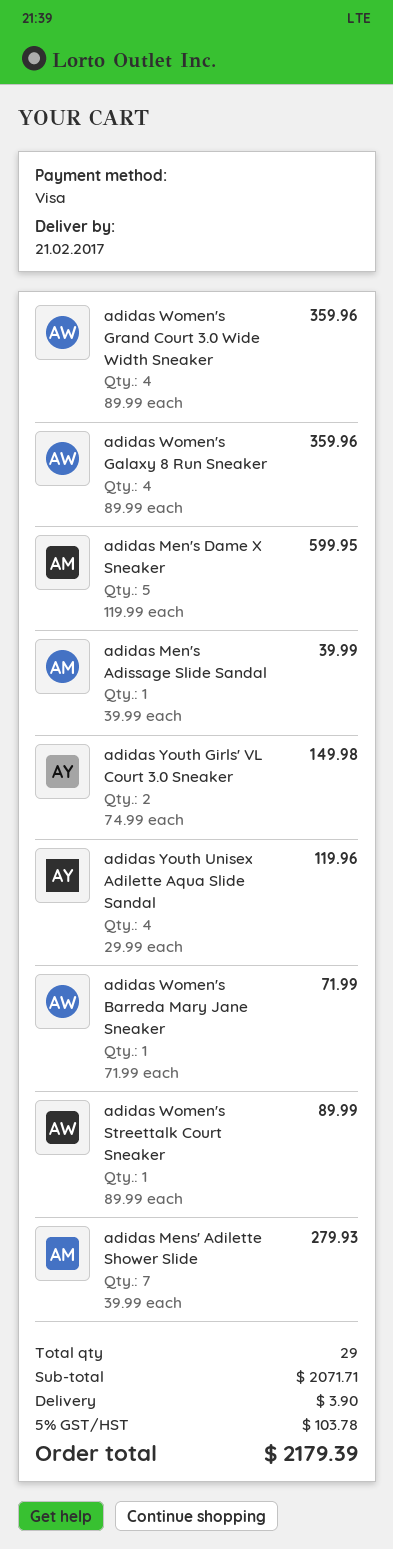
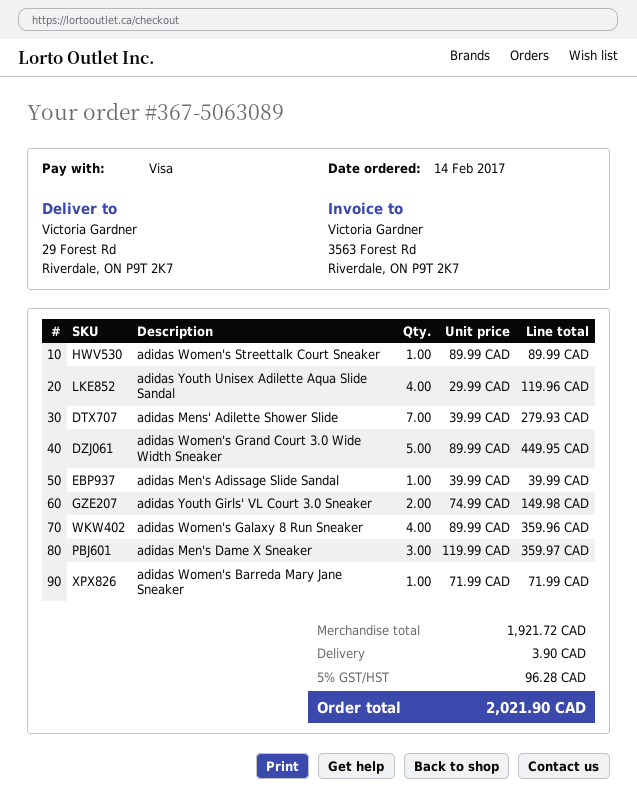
adidas Women's Grand Court 3.0 Wide Width Sneaker: 4 x 89.99 = 359.96 -> 5 x 89.99 = 449.95
adidas Men's Dame X Sneaker: 5 x 119.99 = 599.95 -> 3 x 119.99 = 359.97
subtotal: 2071.71 -> 1921.72
tax: 5% = 103.78 -> 5% = 96.28
total: 2179.39 -> 2021.90

